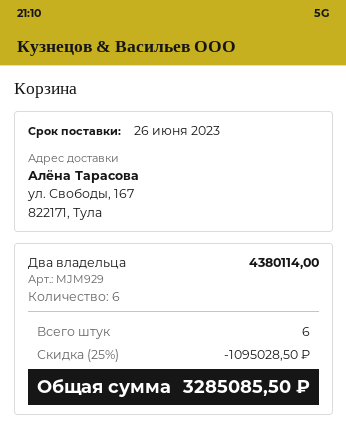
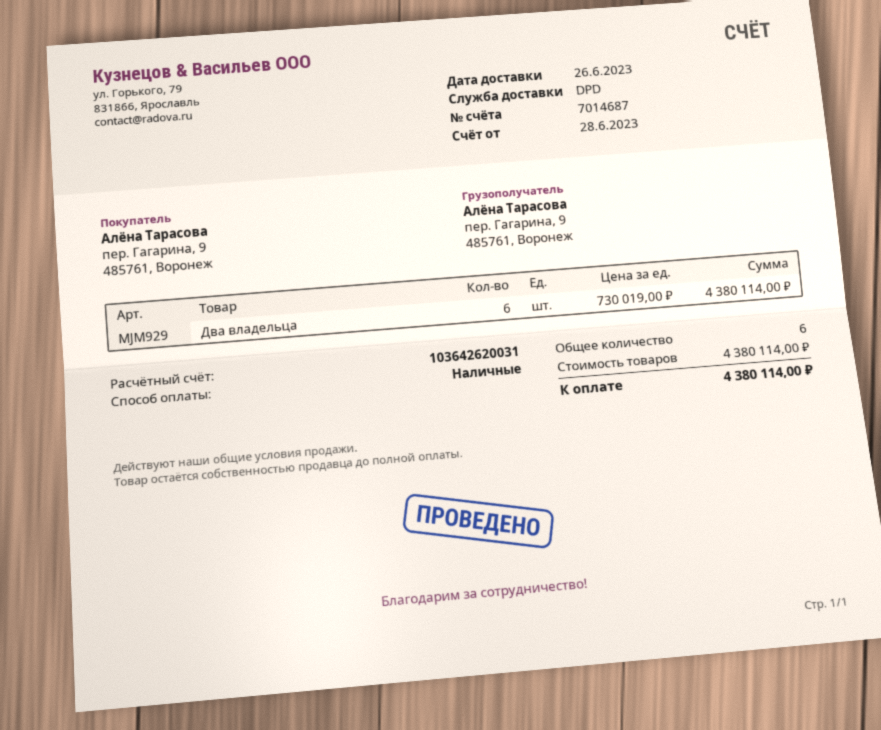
ship to: ул. Свободы, 167, 822171, Тула -> пер. Гагарина, 9, 485761, Воронеж
discount: 25% = 1095028.50 -> none
total: 3285085.50 -> 4380114.00

